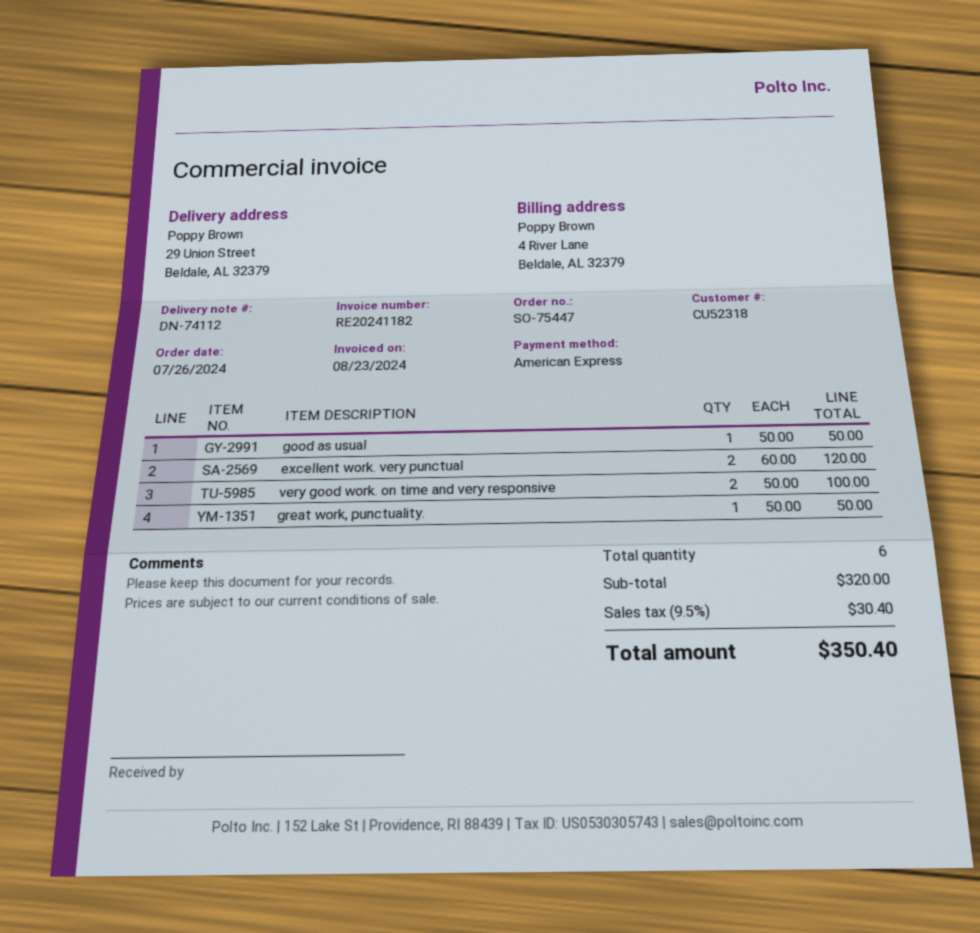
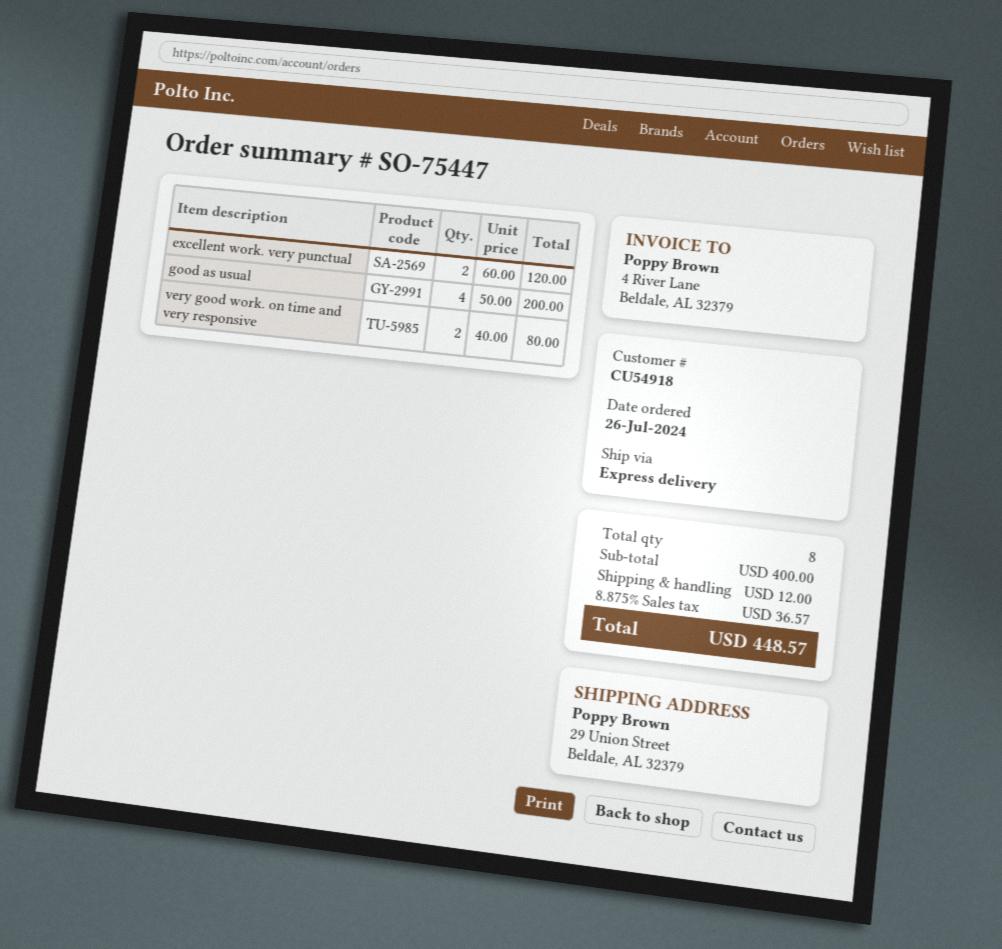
customer number: CU52318 -> CU54918
good as usual: 1 x 50.00 = 50.00 -> 4 x 50.00 = 200.00
very good work. on time and very responsive: 2 x 50.00 = 100.00 -> 2 x 40.00 = 80.00
great work, punctuality.: 1 x 50.00 = 50.00 -> none
total quantity: 6 -> 8
subtotal: 320.00 -> 400.00
shipping: none -> 12.00
tax: 9.5% = 30.40 -> 8.875% = 36.57
total: 350.40 -> 448.57

